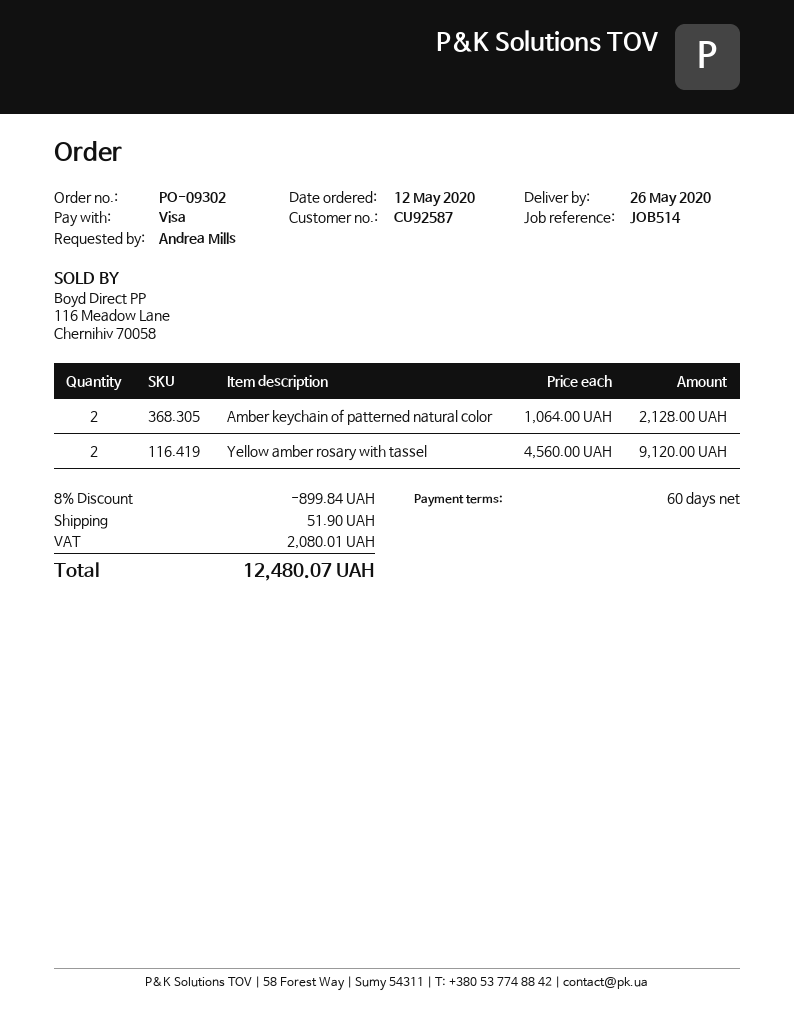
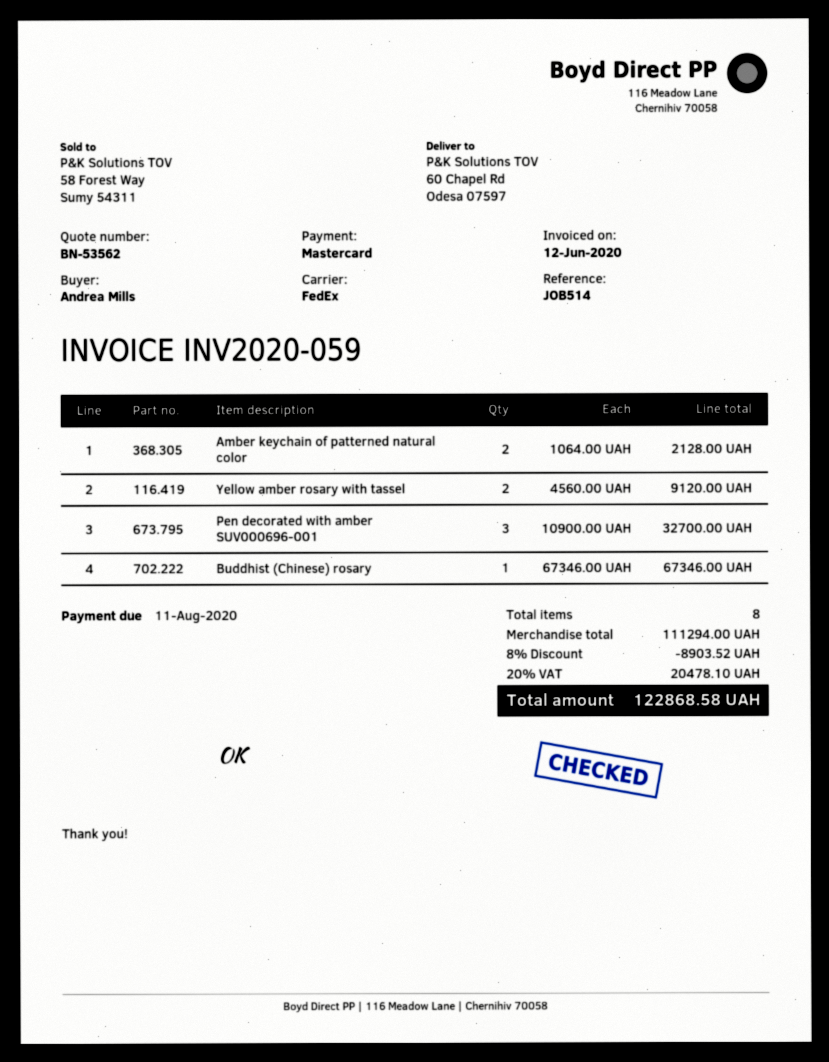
payment method: Visa -> Mastercard
Pen decorated with amber SUV000696-001: none -> 3 x 10900.00 = 32700.00
Buddhist (Chinese) rosary: none -> 1 x 67346.00 = 67346.00
discount: 8% = 899.84 -> 8% = 8903.52
shipping: 51.90 -> none
tax: 2080.01 -> 20478.10
total: 12480.07 -> 122868.58

